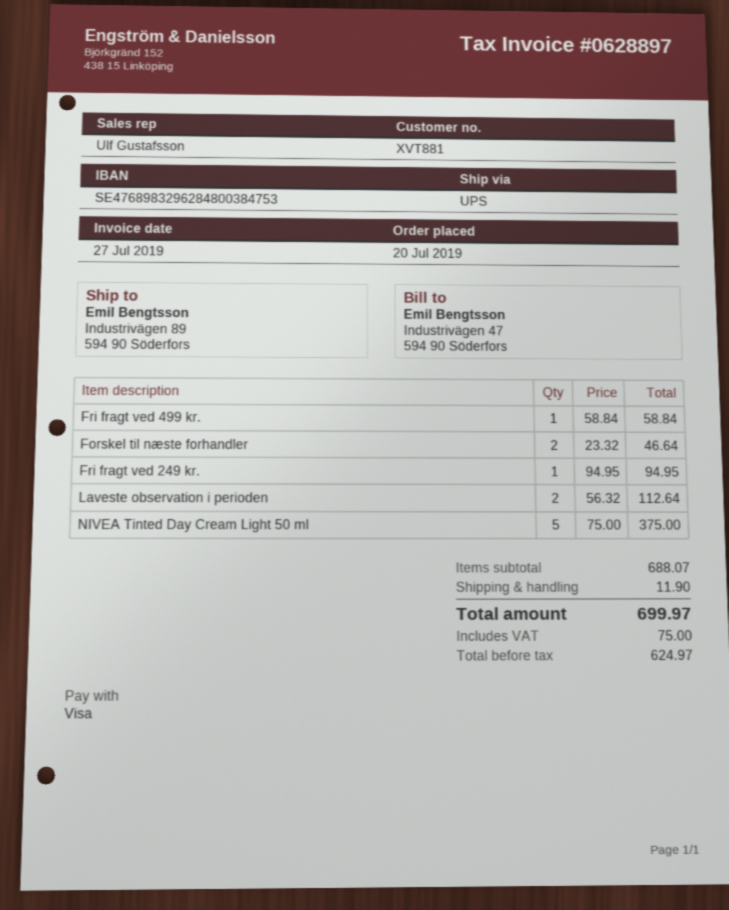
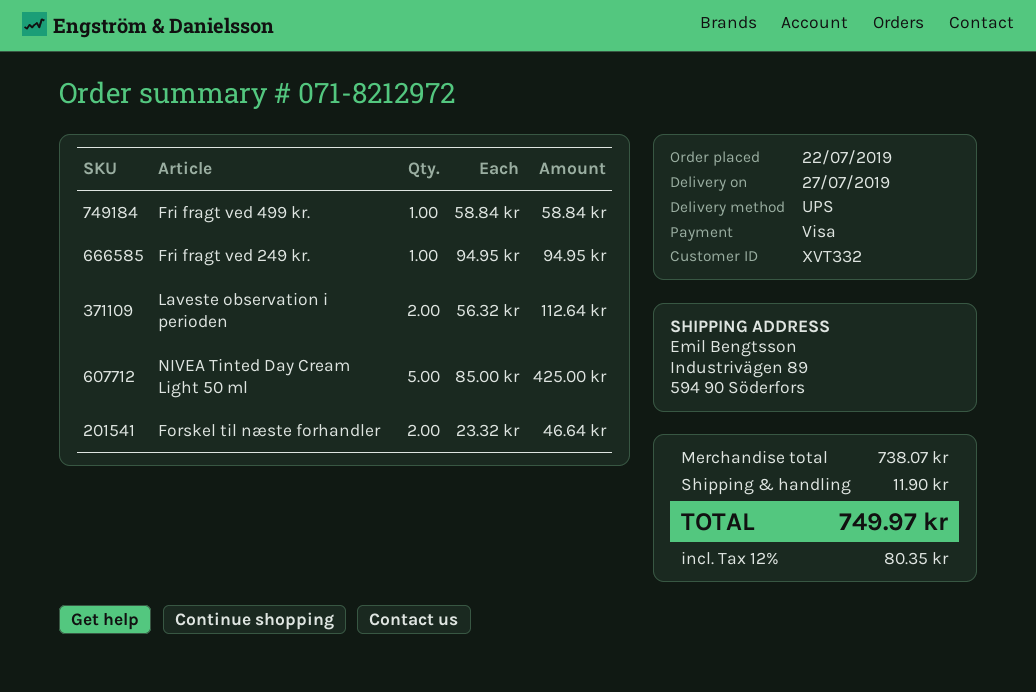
order date: 2019-07-20 -> 2019-07-22
customer number: XVT881 -> XVT332
NIVEA Tinted Day Cream Light 50 ml: 5 x 75.00 = 375.00 -> 5 x 85.00 = 425.00
subtotal: 688.07 -> 738.07
tax: 75.00 -> 80.35
total: 699.97 -> 749.97

